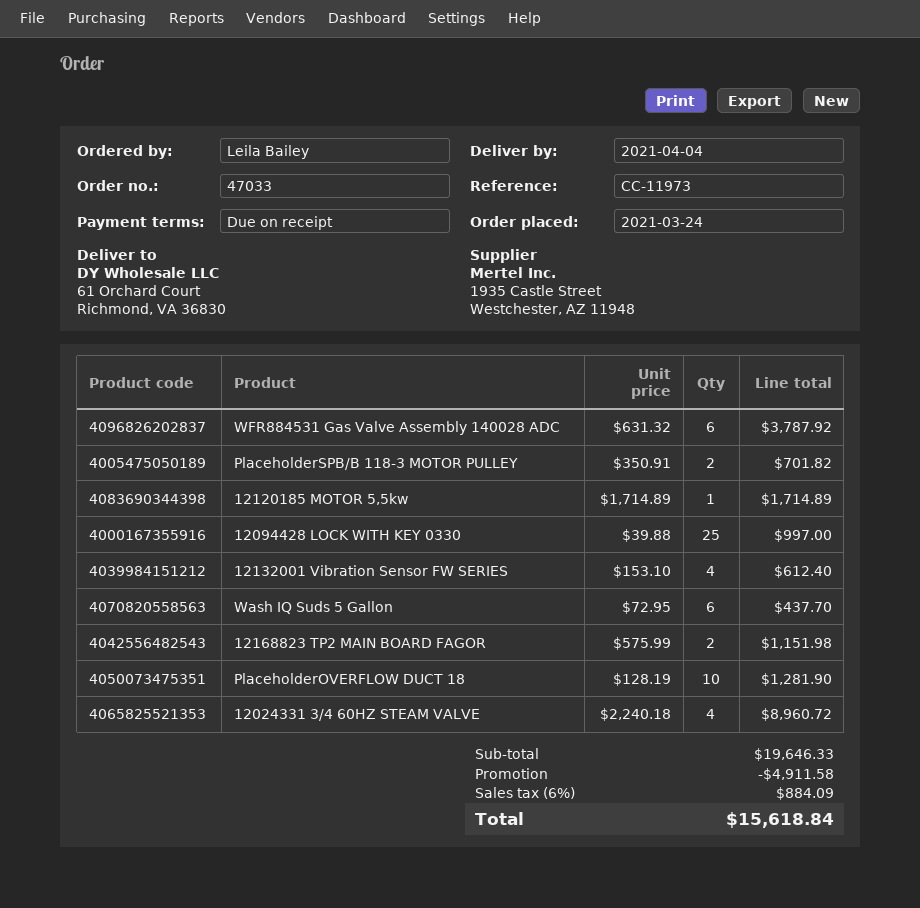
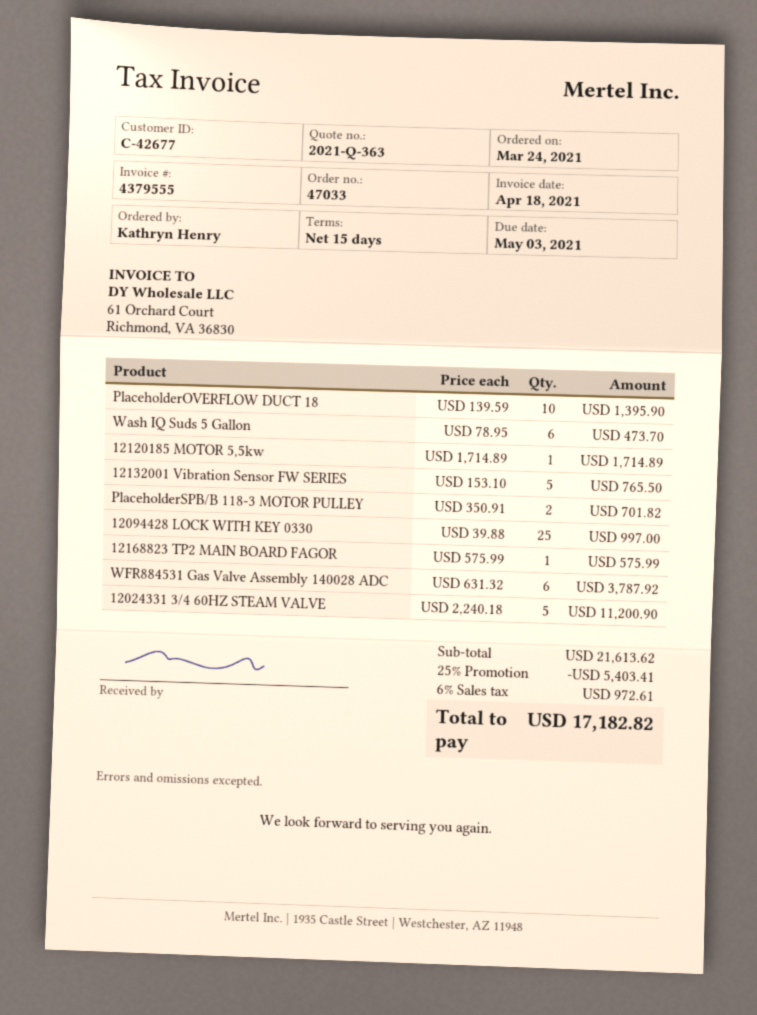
payment terms: on receipt -> 15 days
ordered by: Leila Bailey -> Kathryn Henry
12132001 Vibration Sensor FW SERIES: 4 x 153.10 = 612.40 -> 5 x 153.10 = 765.50
Wash IQ Suds 5 Gallon: 6 x 72.95 = 437.70 -> 6 x 78.95 = 473.70
12168823 TP2 MAIN BOARD FAGOR: 2 x 575.99 = 1151.98 -> 1 x 575.99 = 575.99
PlaceholderOVERFLOW DUCT 18: 10 x 128.19 = 1281.90 -> 10 x 139.59 = 1395.90
12024331 3/4 60HZ STEAM VALVE: 4 x 2240.18 = 8960.72 -> 5 x 2240.18 = 11200.90
subtotal: 19646.33 -> 21613.62
discount: 4911.58 -> 5403.41
tax: 6% = 884.09 -> 6% = 972.61
total: 15618.84 -> 17182.82

